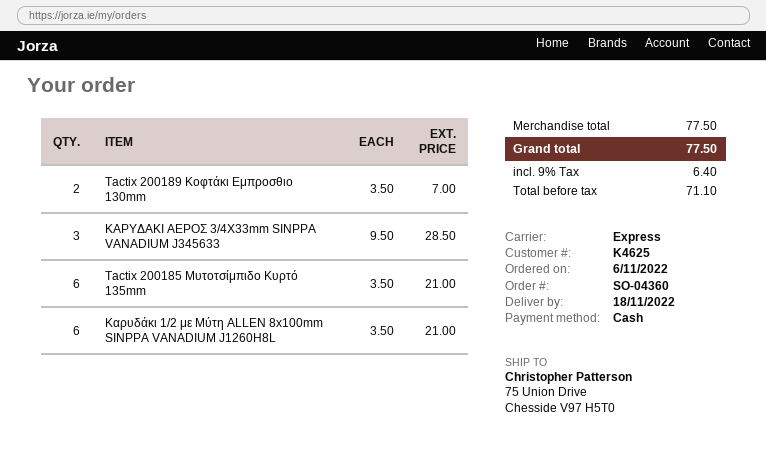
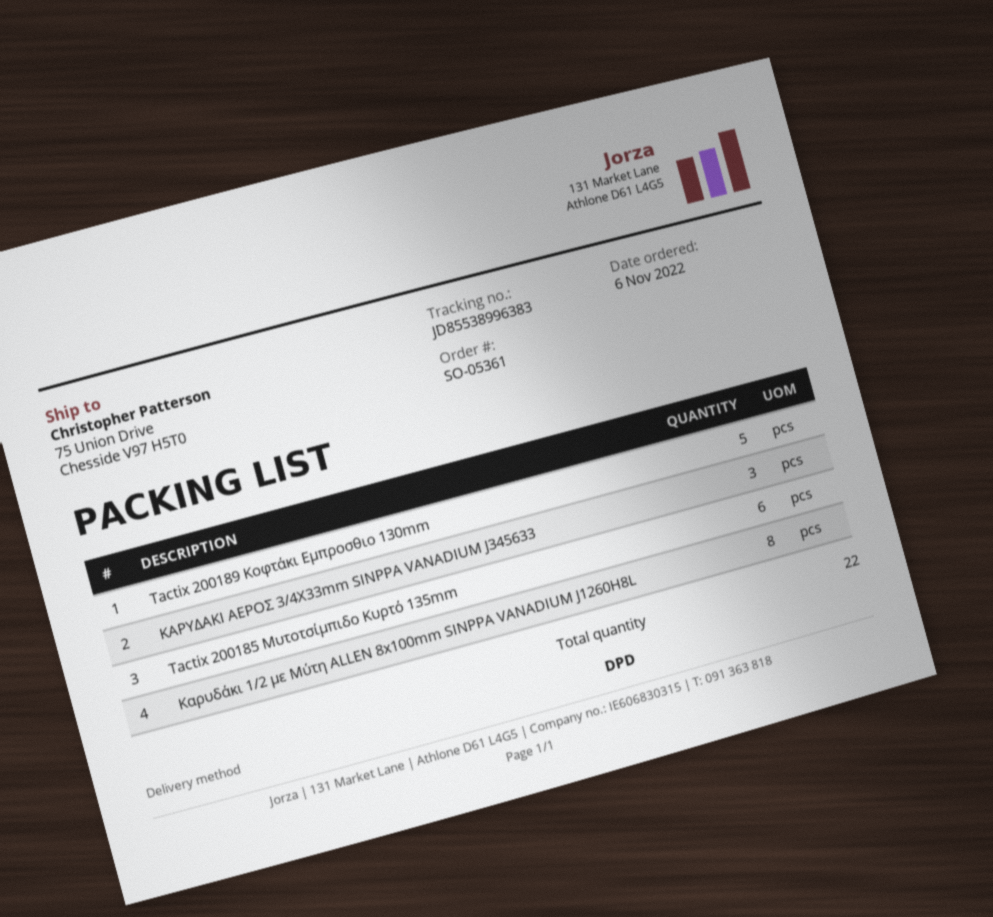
order number: SO-04360 -> SO-05361
shipping method: express -> DPD
Tactix 200189 Κοφτάκι Εμπροσθιο 130mm: 2 -> 5
Καρυδάκι 1/2 με Μύτη ALLEN 8x100mm SINPPA VANADIUM J1260H8L: 6 -> 8

